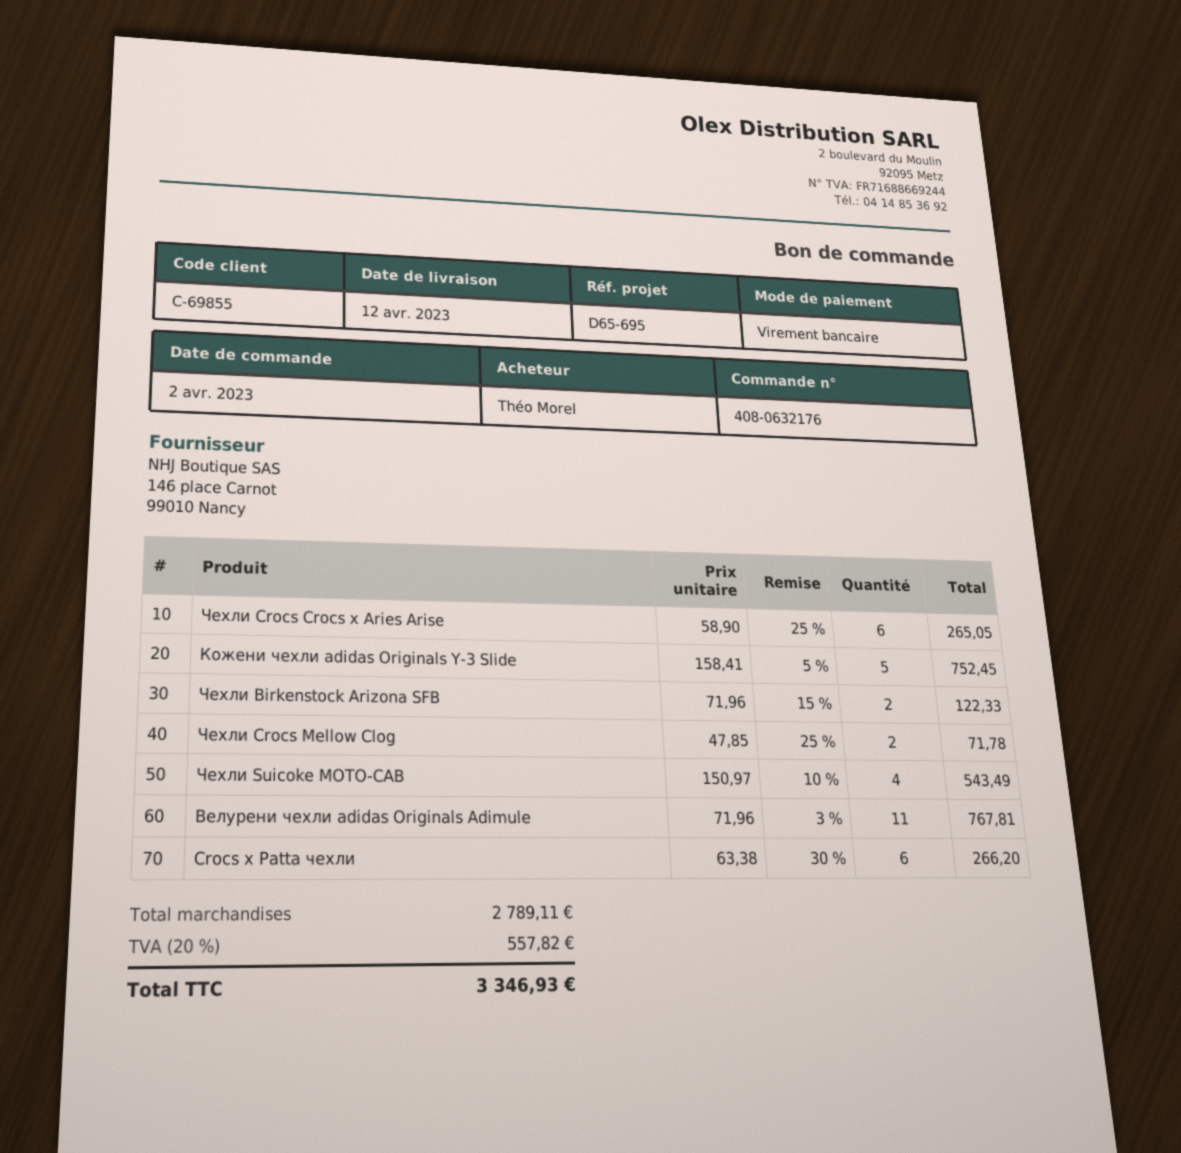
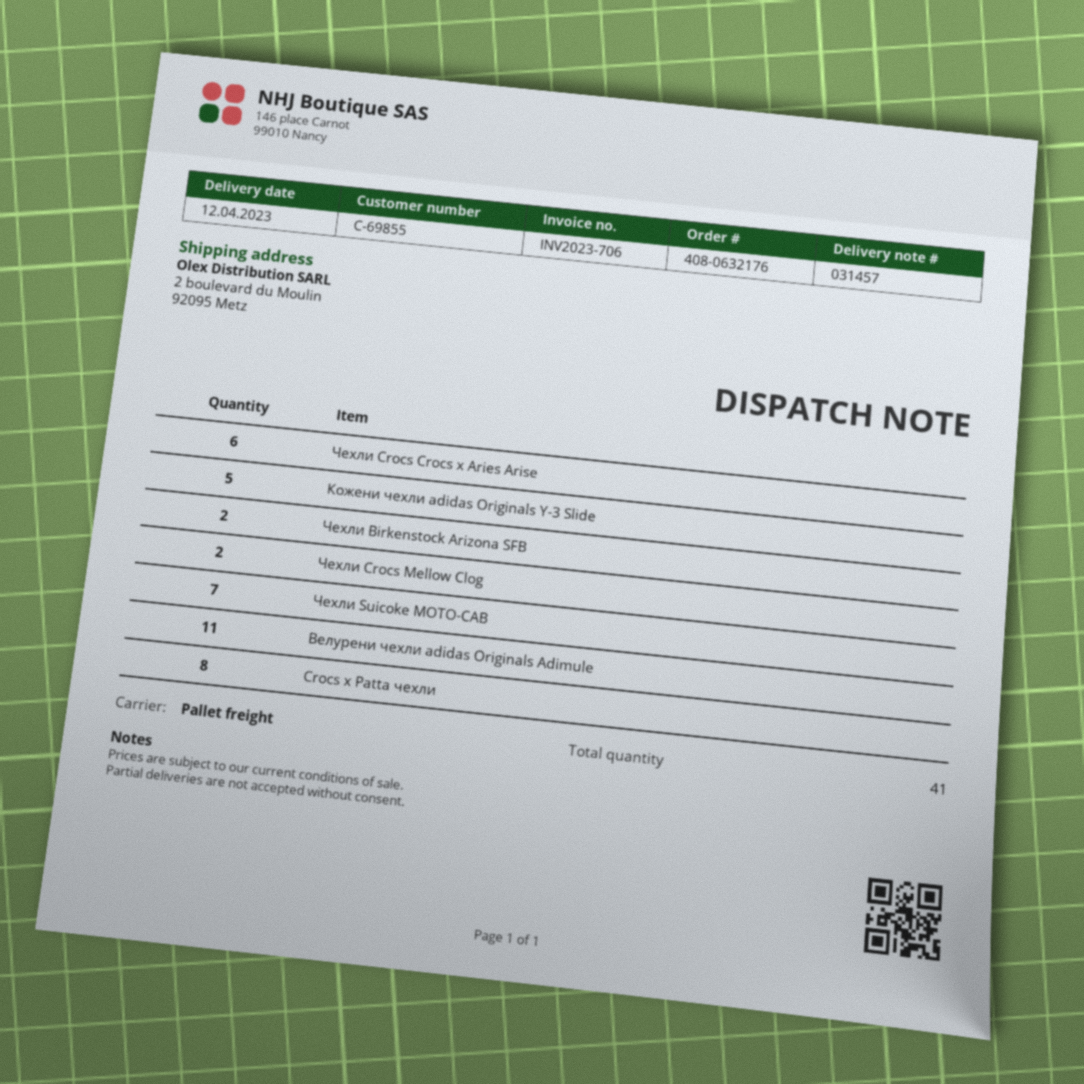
Чехли Suicoke MOTO-CAB: 4 -> 7
Crocs x Patta чехли: 6 -> 8

